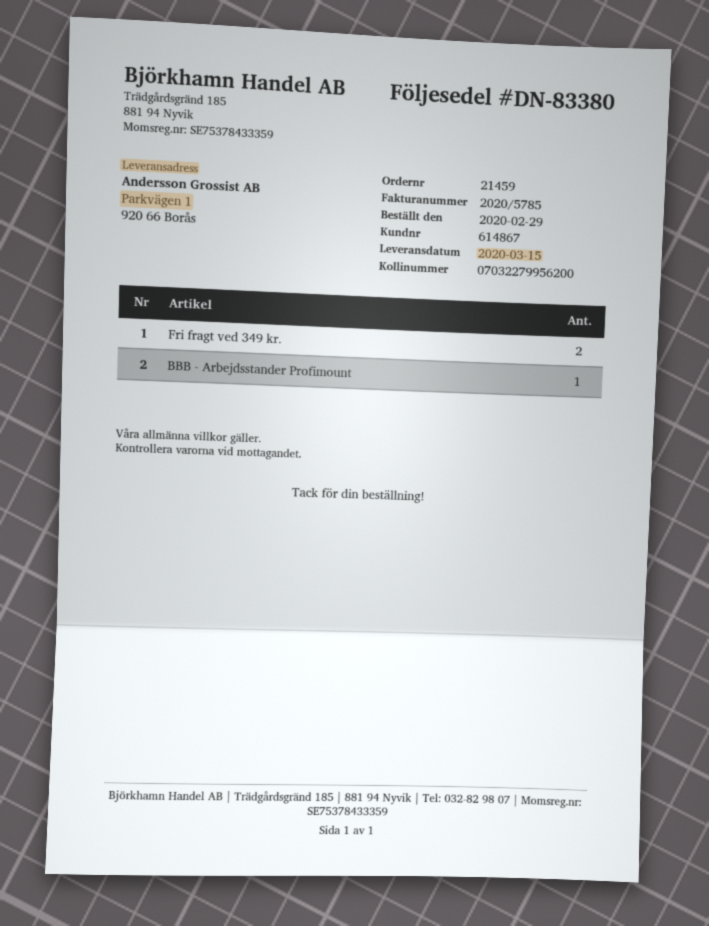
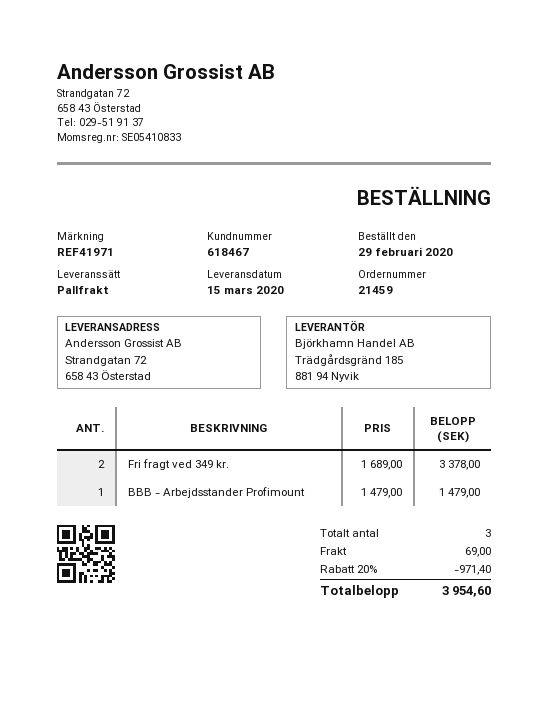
customer number: 614867 -> 618467
ship to: Parkvägen 1, 920 66 Borås -> Strandgatan 72, 658 43 Österstad

